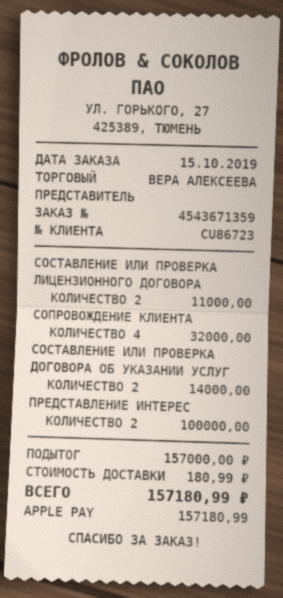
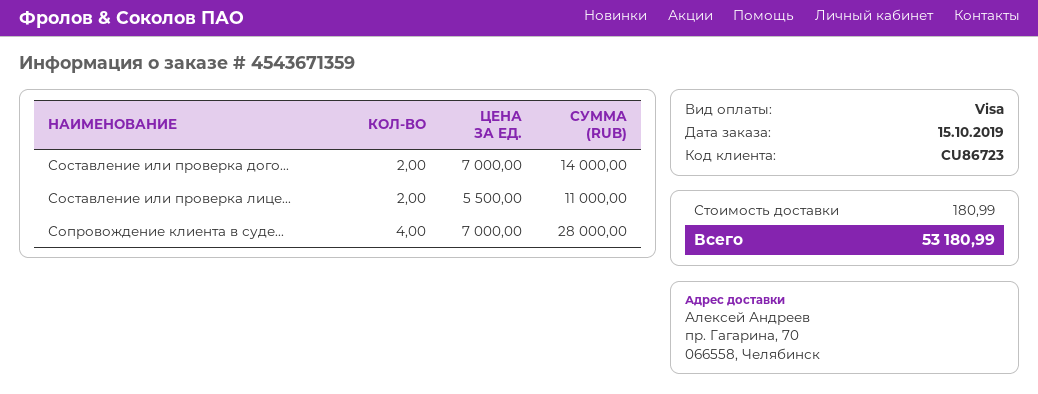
payment method: Apple Pay -> Visa
СОПРОВОЖДЕНИЕ КЛИЕНТА: 4 for 32000.00 -> 4 for 28000.00
ПРЕДСТАВЛЕНИЕ ИНТЕРЕС: 2 for 100000.00 -> none
total: 157180.99 -> 53180.99

